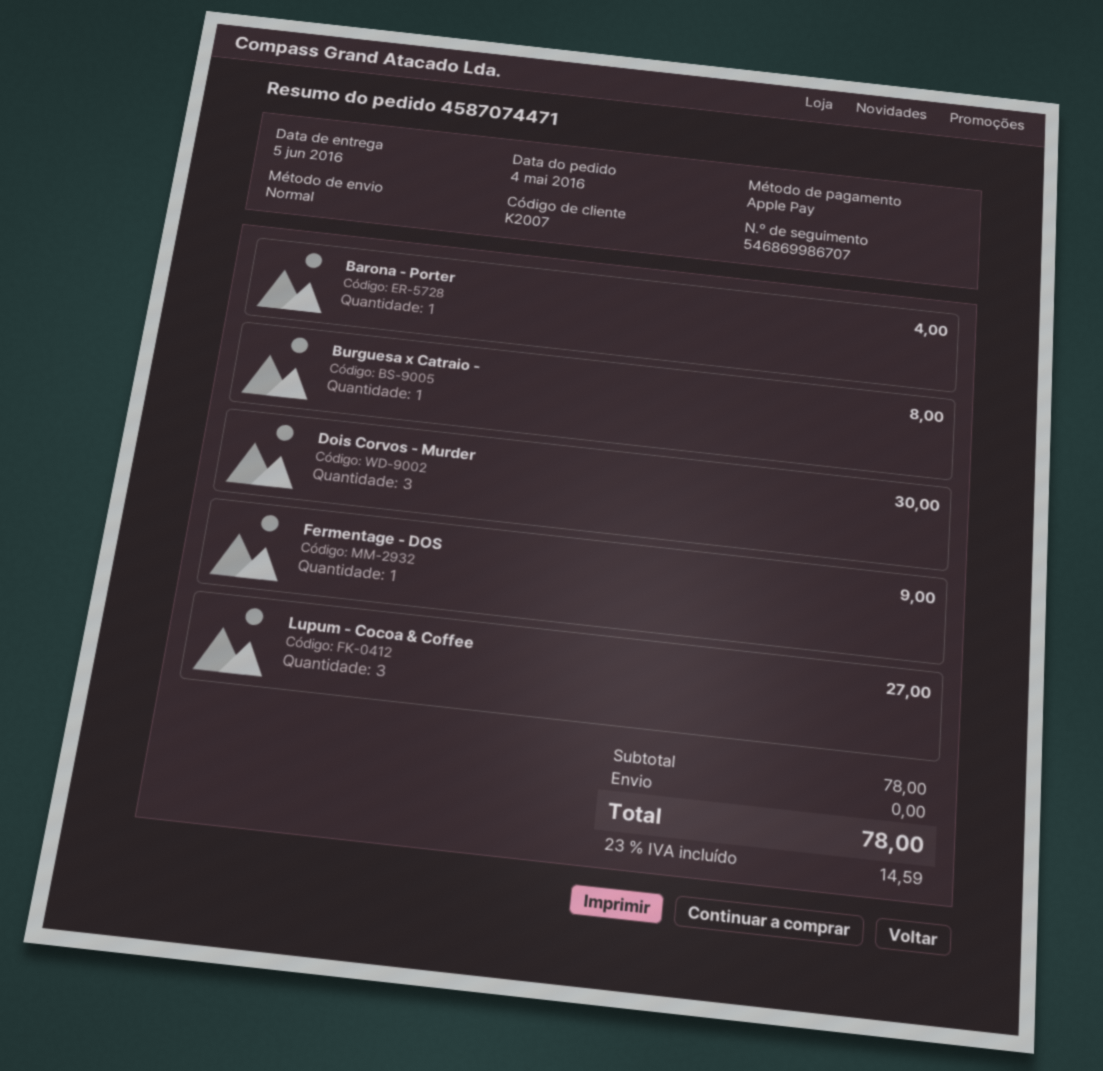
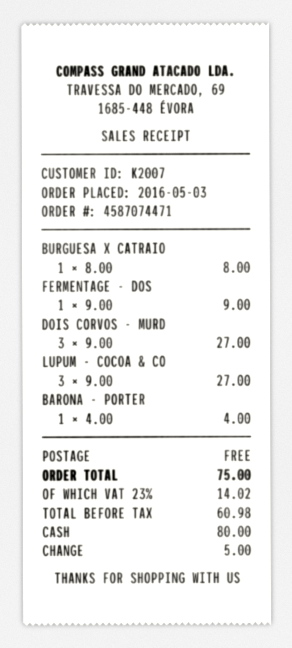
order date: 2016-05-04 -> 2016-05-03
payment method: Apple Pay -> cash
Dois Corvos - Murder: 3 for 30.00 -> 3 for 27.00
tax: 23% = 14.59 -> 23% = 14.02
total: 78.00 -> 75.00

